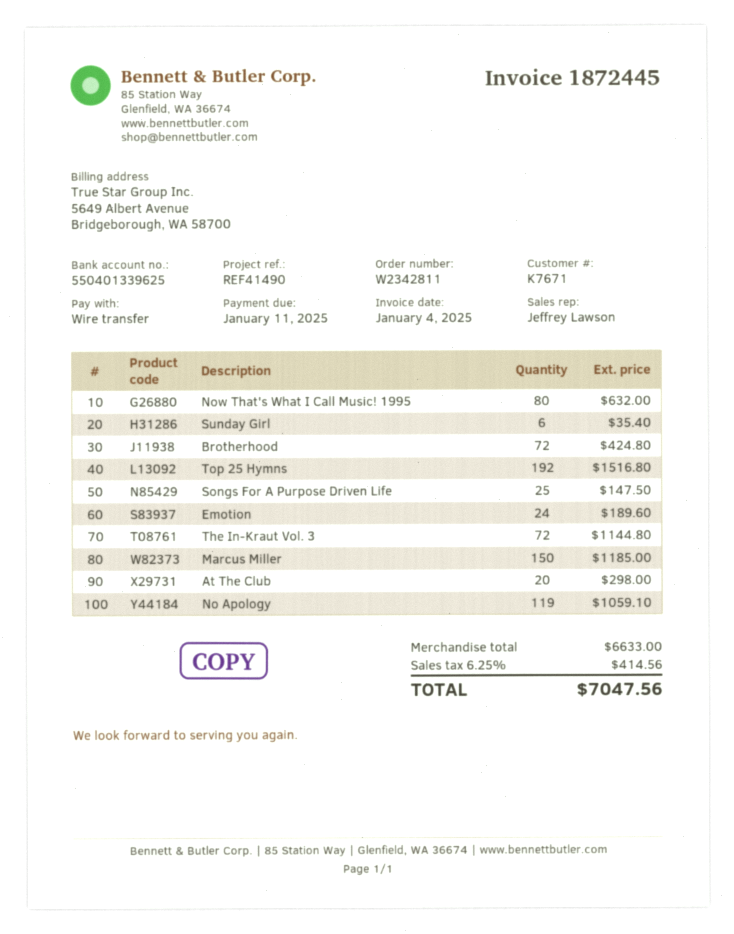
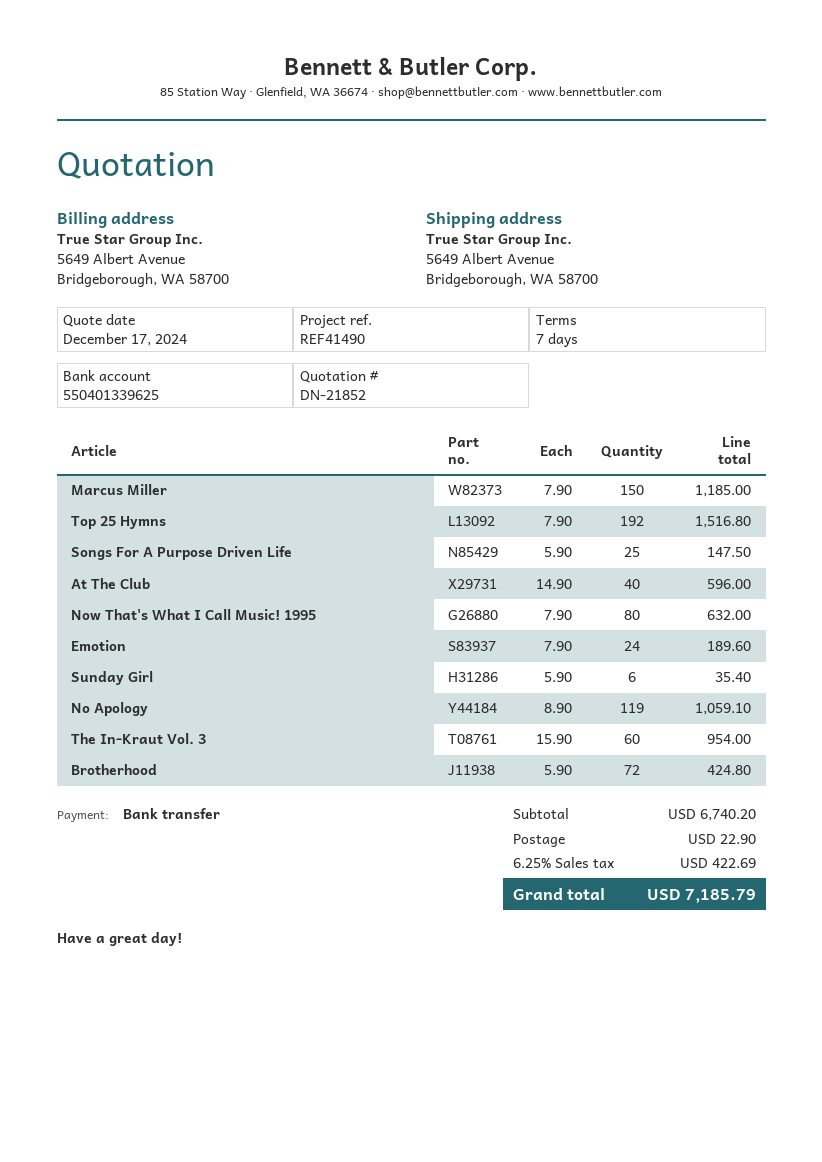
The In-Kraut Vol. 3: 72 for 1144.80 -> 60 for 954.00
At The Club: 20 for 298.00 -> 40 for 596.00
subtotal: 6633.00 -> 6740.20
shipping: none -> 22.90
tax: 6.25% = 414.56 -> 6.25% = 422.69
total: 7047.56 -> 7185.79

